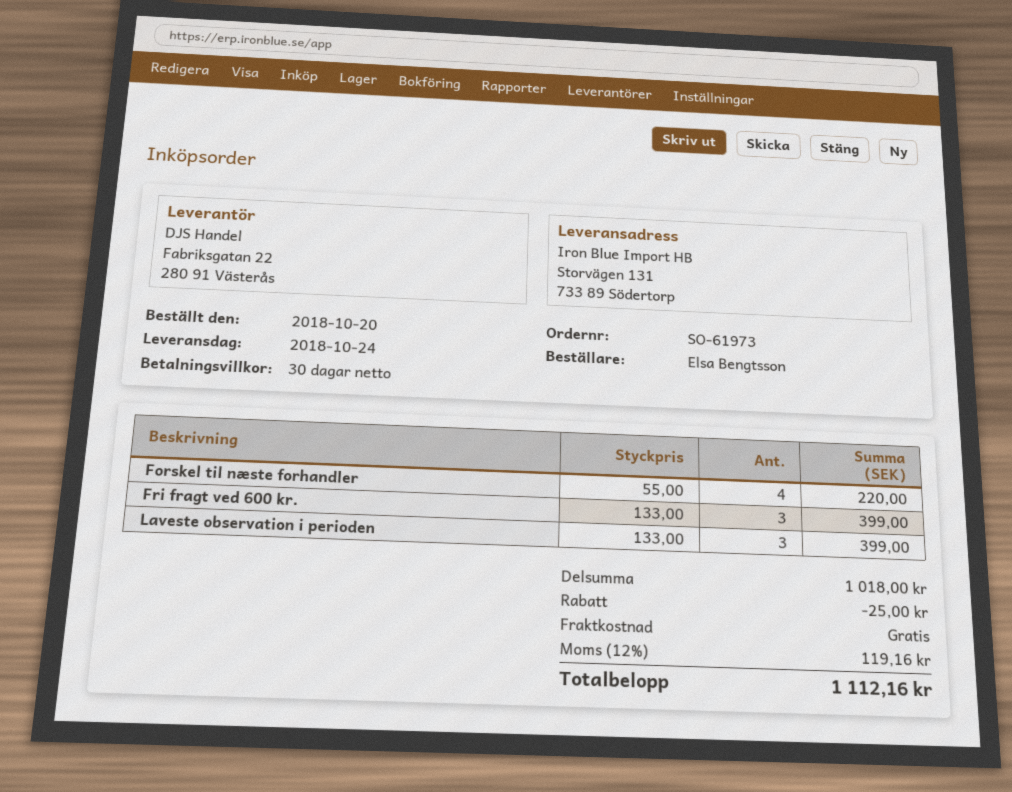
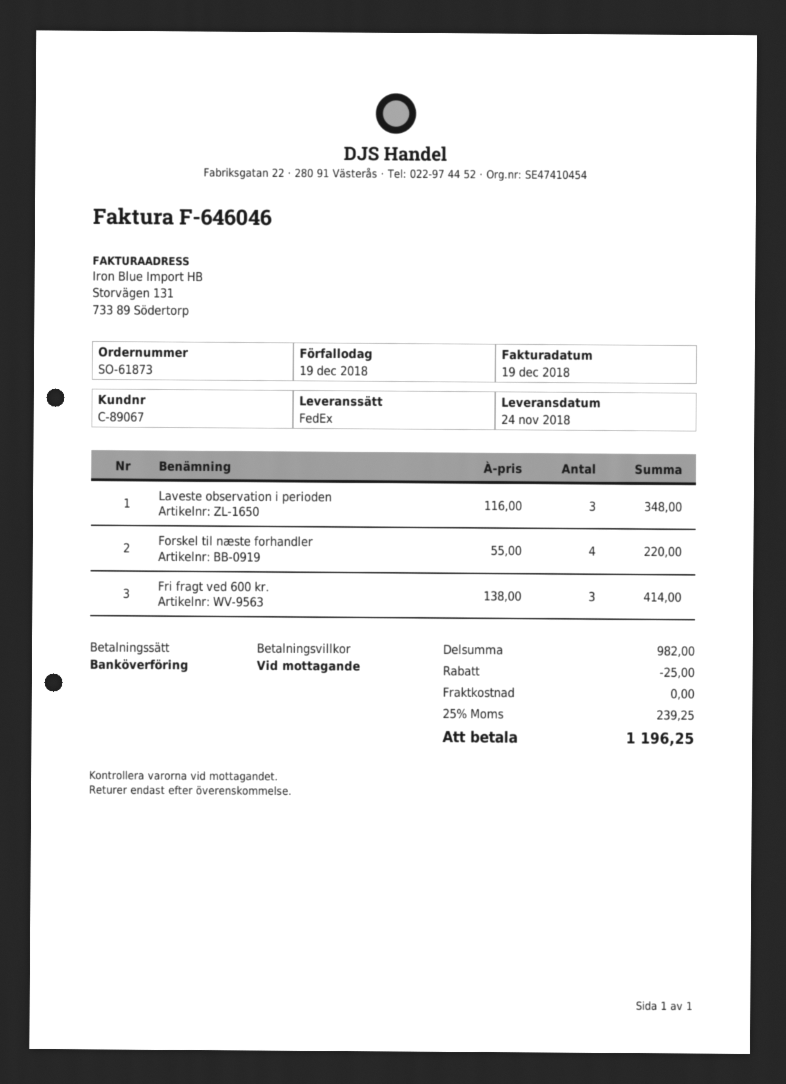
order number: SO-61973 -> SO-61873
delivery date: 2018-10-24 -> 2018-11-24
payment terms: 30 days -> on receipt
Fri fragt ved 600 kr.: 3 x 133.00 = 399.00 -> 3 x 138.00 = 414.00
Laveste observation i perioden: 3 x 133.00 = 399.00 -> 3 x 116.00 = 348.00
subtotal: 1018.00 -> 982.00
tax: 12% = 119.16 -> 25% = 239.25
total: 1112.16 -> 1196.25

